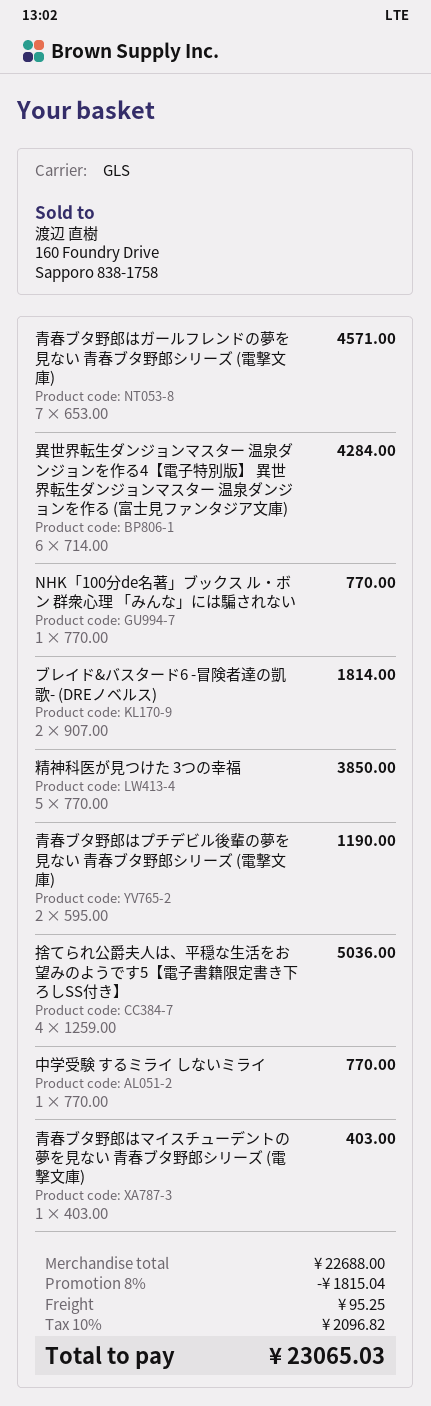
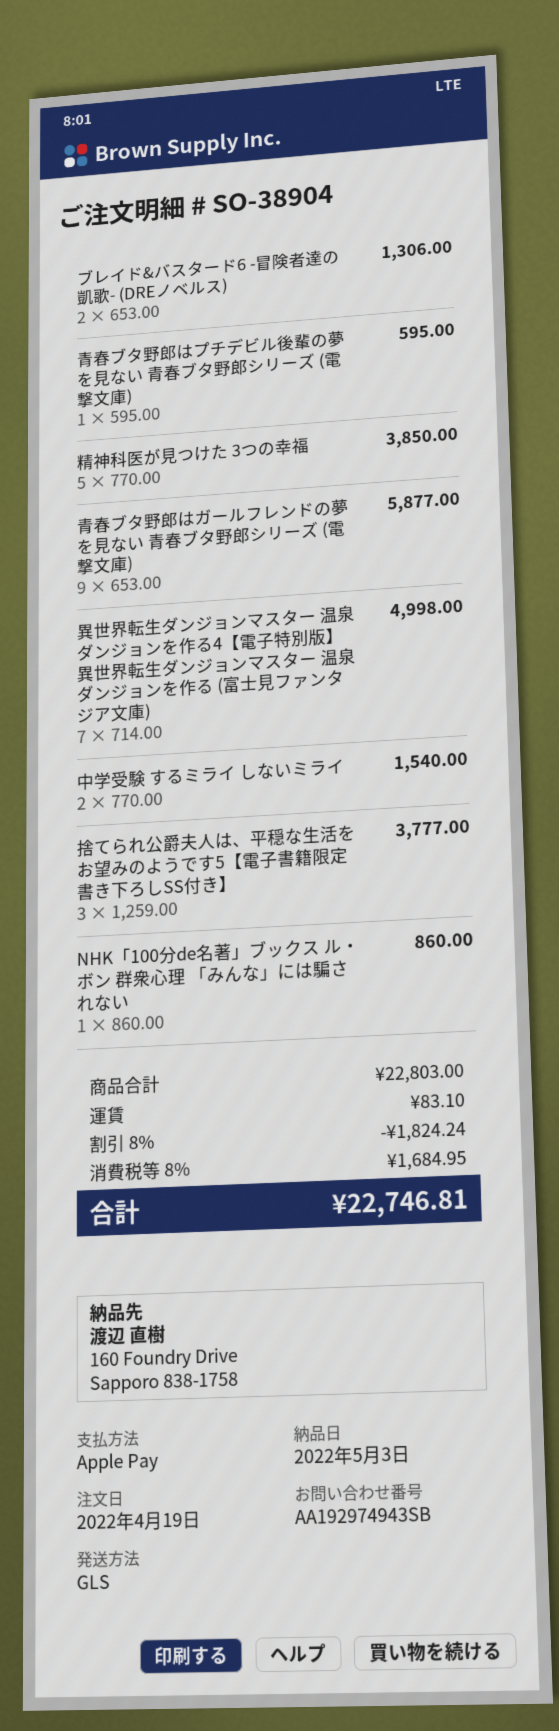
青春ブタ野郎はガールフレンドの夢を見ない 青春ブタ野郎シリーズ (電撃文庫): 7 x 653.00 = 4571.00 -> 9 x 653.00 = 5877.00
異世界転生ダンジョンマスター 温泉ダンジョンを作る4【電子特別版】 異世界転生ダンジョンマスター 温泉ダンジョンを作る (富士見ファンタジア文庫): 6 x 714.00 = 4284.00 -> 7 x 714.00 = 4998.00
NHK「100分de名著」ブックス ル・ボン 群衆心理 「みんな」には騙されない: 1 x 770.00 = 770.00 -> 1 x 860.00 = 860.00
ブレイド&バスタード6 -冒険者達の凱歌- (DREノベルス): 2 x 907.00 = 1814.00 -> 2 x 653.00 = 1306.00
青春ブタ野郎はプチデビル後輩の夢を見ない 青春ブタ野郎シリーズ (電撃文庫): 2 x 595.00 = 1190.00 -> 1 x 595.00 = 595.00
捨てられ公爵夫人は、平穏な生活をお望みのようです5【電子書籍限定書き下ろしSS付き】: 4 x 1259.00 = 5036.00 -> 3 x 1259.00 = 3777.00
中学受験 するミライ しないミライ: 1 x 770.00 = 770.00 -> 2 x 770.00 = 1540.00
青春ブタ野郎はマイスチューデントの夢を見ない 青春ブタ野郎シリーズ (電撃文庫): 1 x 403.00 = 403.00 -> none
subtotal: 22688.00 -> 22803.00
discount: 8% = 1815.04 -> 8% = 1824.24
shipping: 95.25 -> 83.10
tax: 10% = 2096.82 -> 8% = 1684.95
total: 23065.03 -> 22746.81

